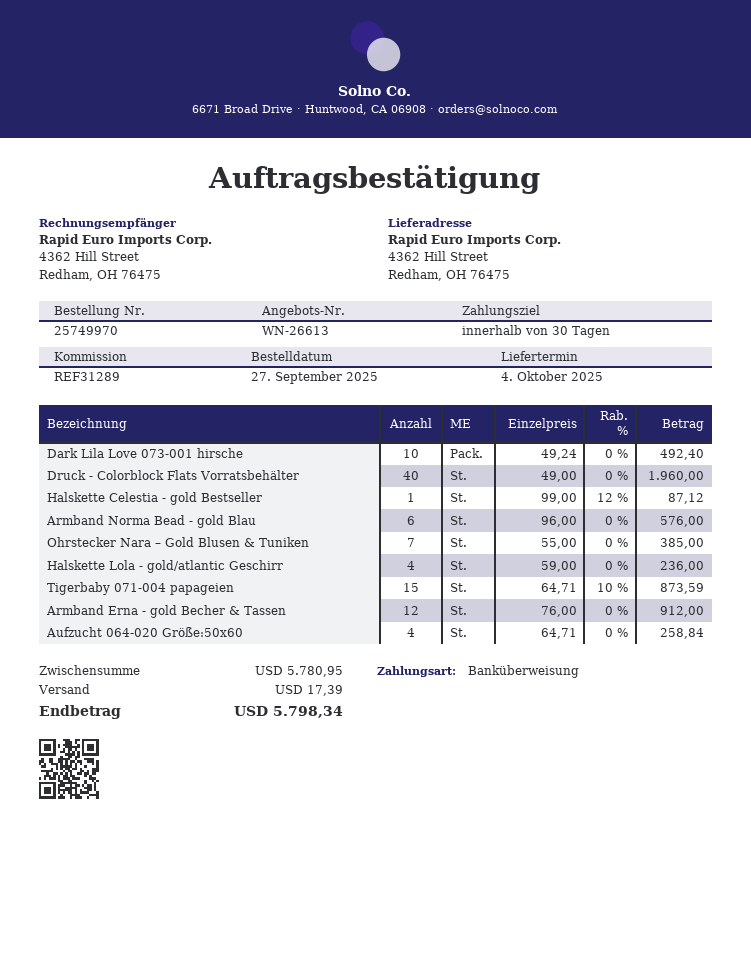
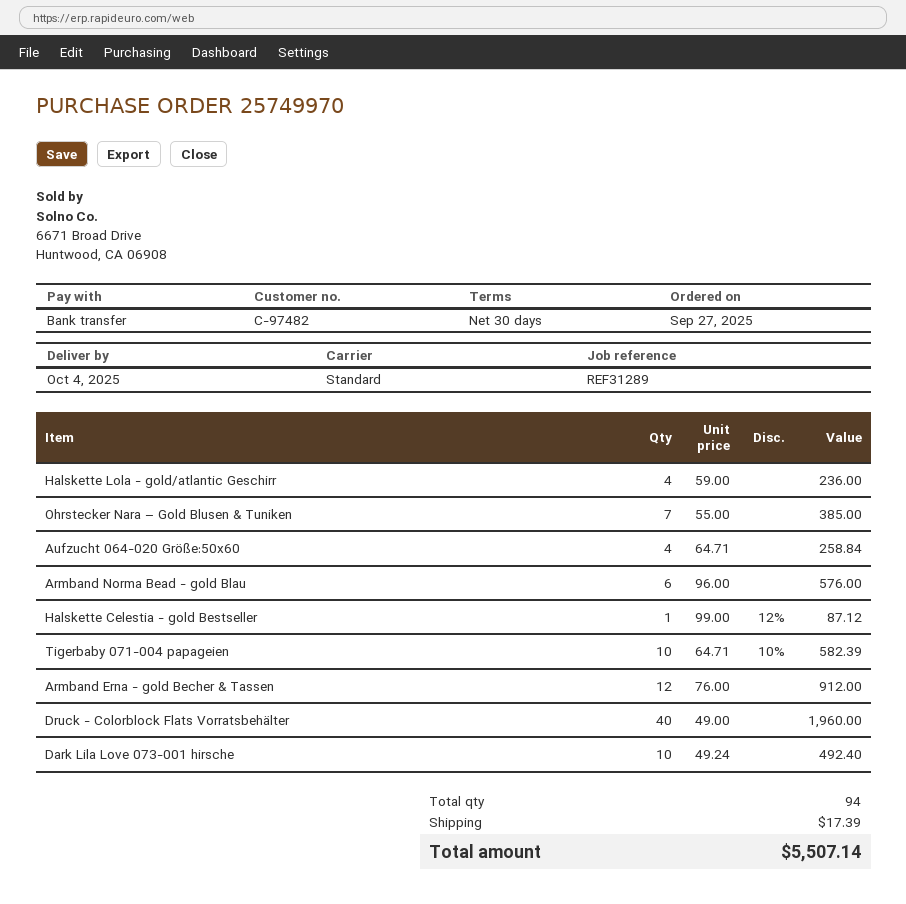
Tigerbaby 071-004 papageien: 15 x 64.71 - 10% = 873.59 -> 10 x 64.71 - 10% = 582.39
total: 5798.34 -> 5507.14

